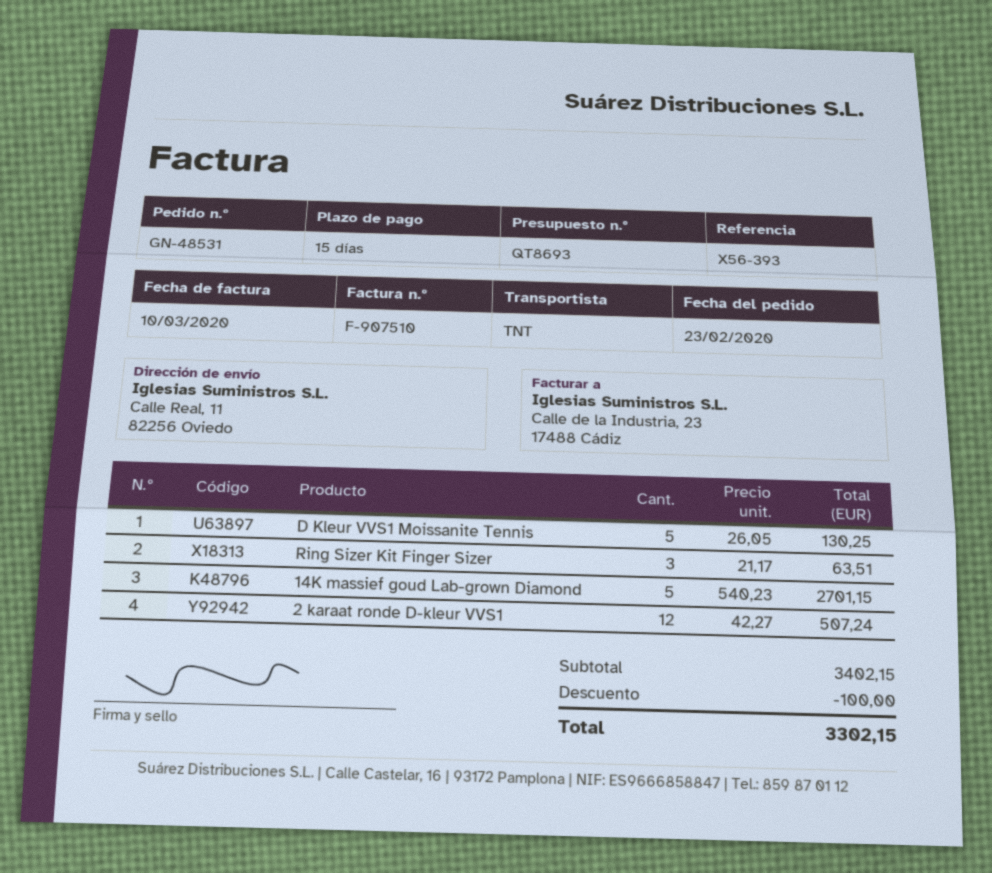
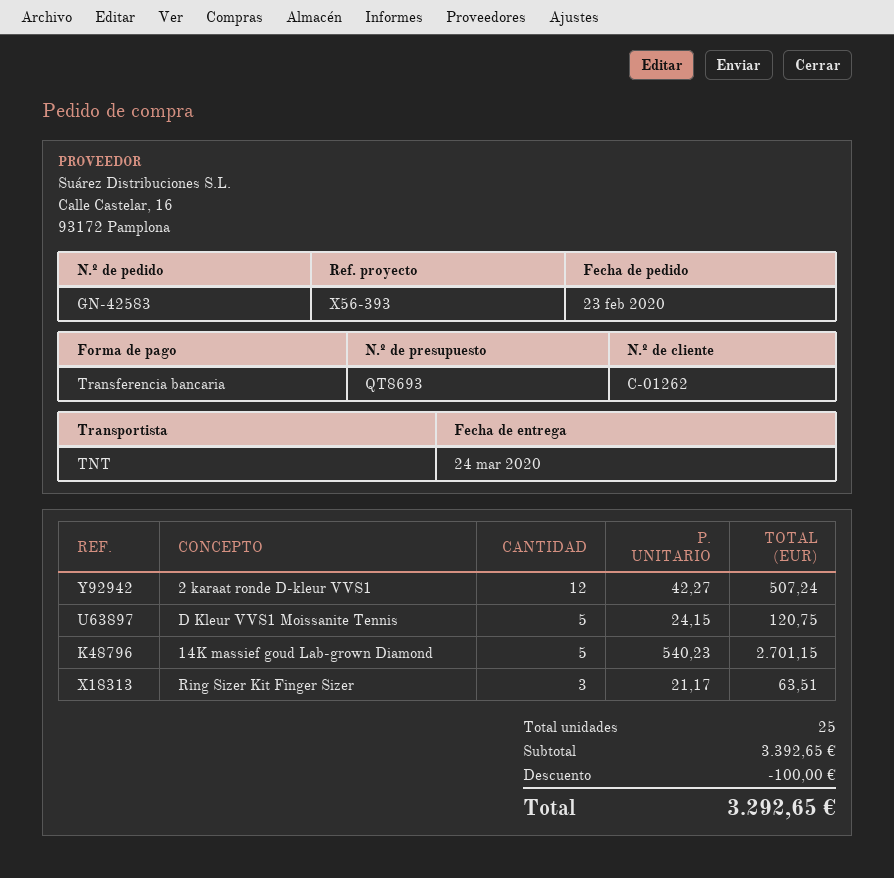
order number: GN-48531 -> GN-42583
D Kleur VVS1 Moissanite Tennis: 5 x 26.05 = 130.25 -> 5 x 24.15 = 120.75
subtotal: 3402.15 -> 3392.65
total: 3302.15 -> 3292.65

